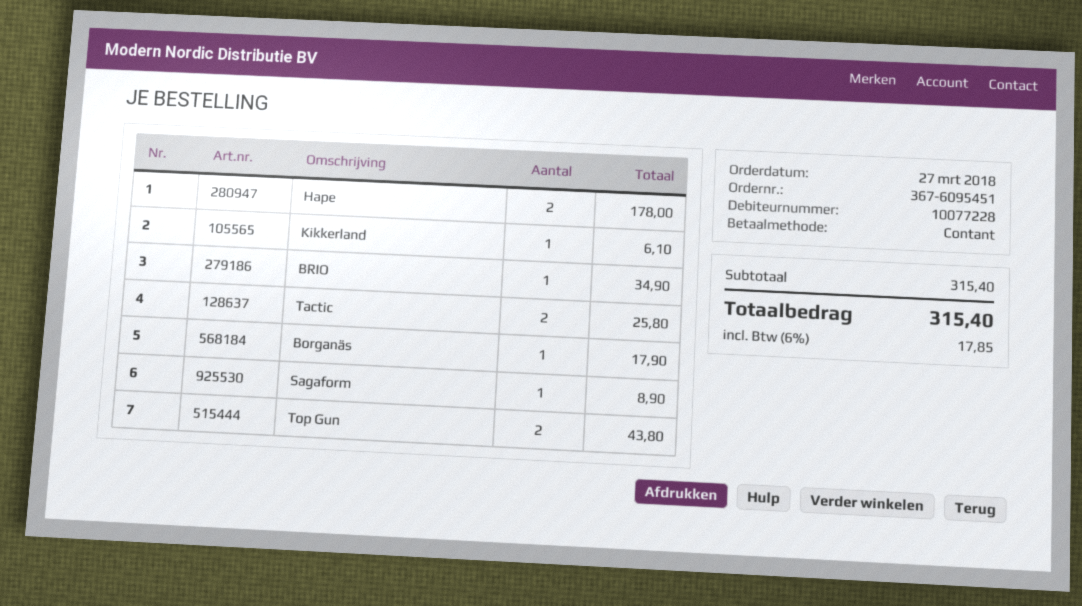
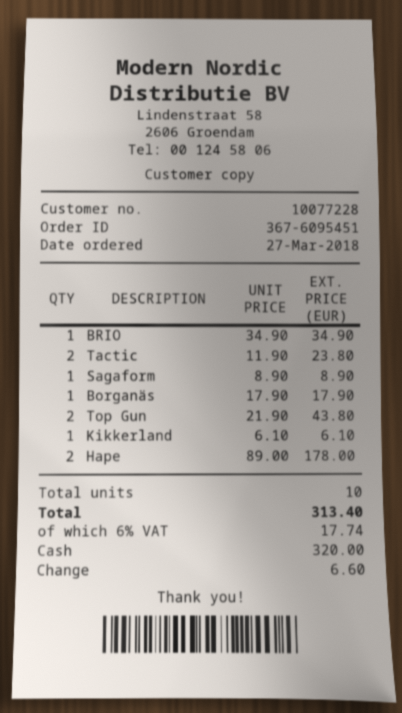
Tactic: 2 for 25.80 -> 2 for 23.80
tax: 6% = 17.85 -> 6% = 17.74
total: 315.40 -> 313.40

